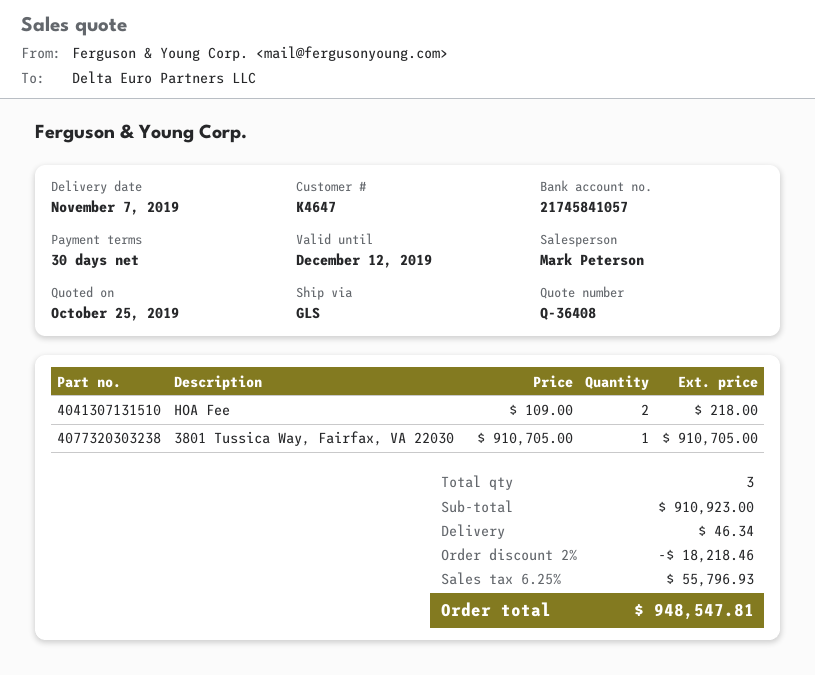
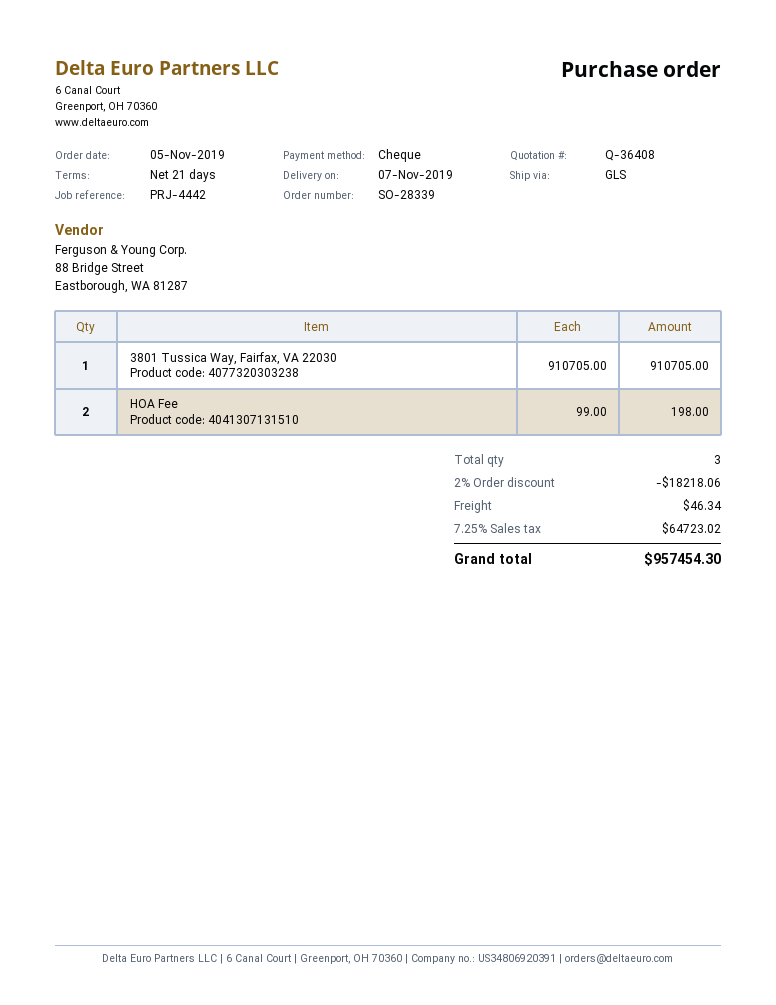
payment terms: 30 days -> 21 days
HOA Fee: 2 x 109.00 = 218.00 -> 2 x 99.00 = 198.00
discount: 2% = 18218.46 -> 2% = 18218.06
tax: 6.25% = 55796.93 -> 7.25% = 64723.02
total: 948547.81 -> 957454.30

